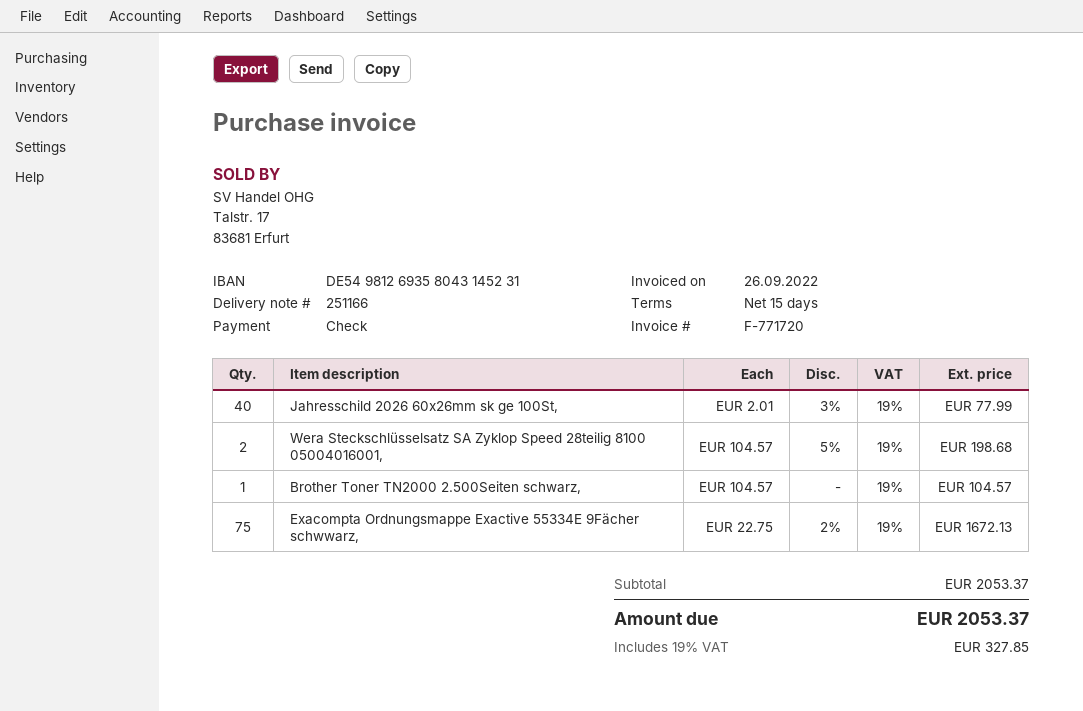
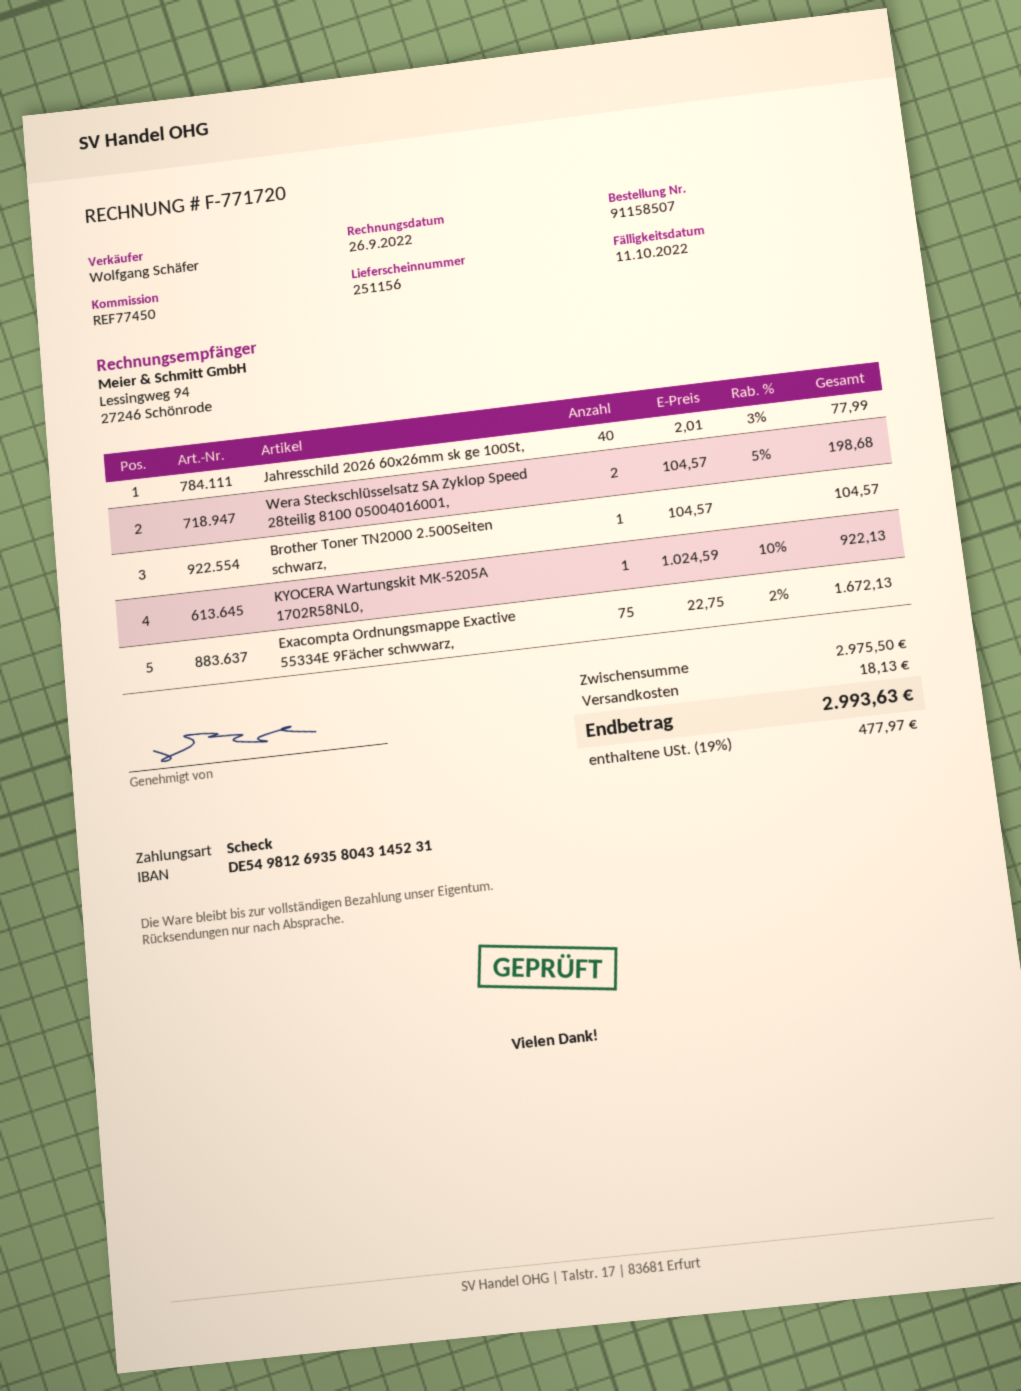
delivery note number: 251166 -> 251156
KYOCERA Wartungskit MK-5205A 1702R58NL0,: none -> 1 x 1024.59 - 10% = 922.13
subtotal: 2053.37 -> 2975.50
shipping: none -> 18.13
tax: 19% = 327.85 -> 19% = 477.97
total: 2053.37 -> 2993.63

